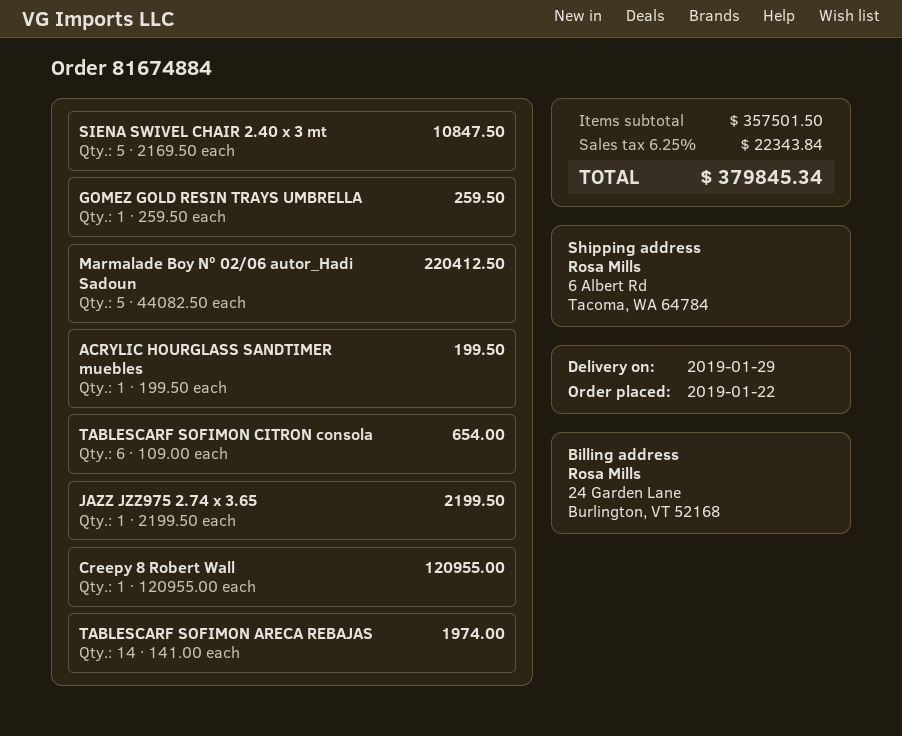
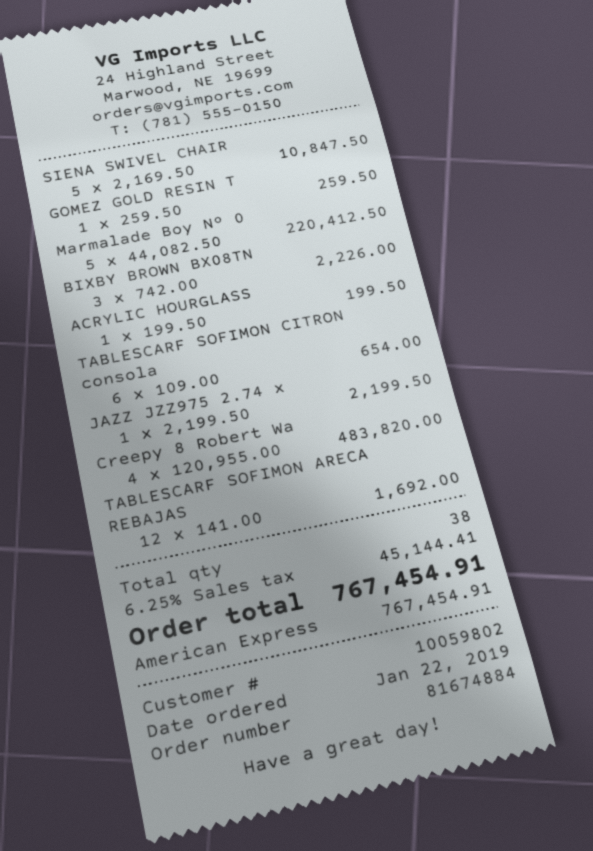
Creepy 8 Robert Wall: 1 x 120955.00 = 120955.00 -> 4 x 120955.00 = 483820.00
TABLESCARF SOFIMON ARECA REBAJAS: 14 x 141.00 = 1974.00 -> 12 x 141.00 = 1692.00
BIXBY BROWN BX08TN: none -> 3 x 742.00 = 2226.00
tax: 6.25% = 22343.84 -> 6.25% = 45144.41
total: 379845.34 -> 767454.91

